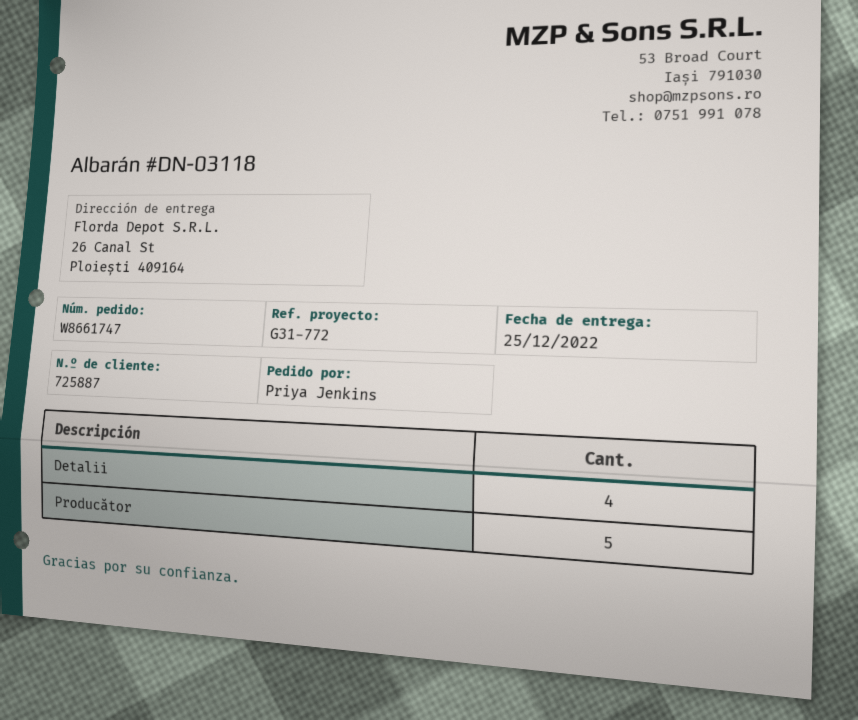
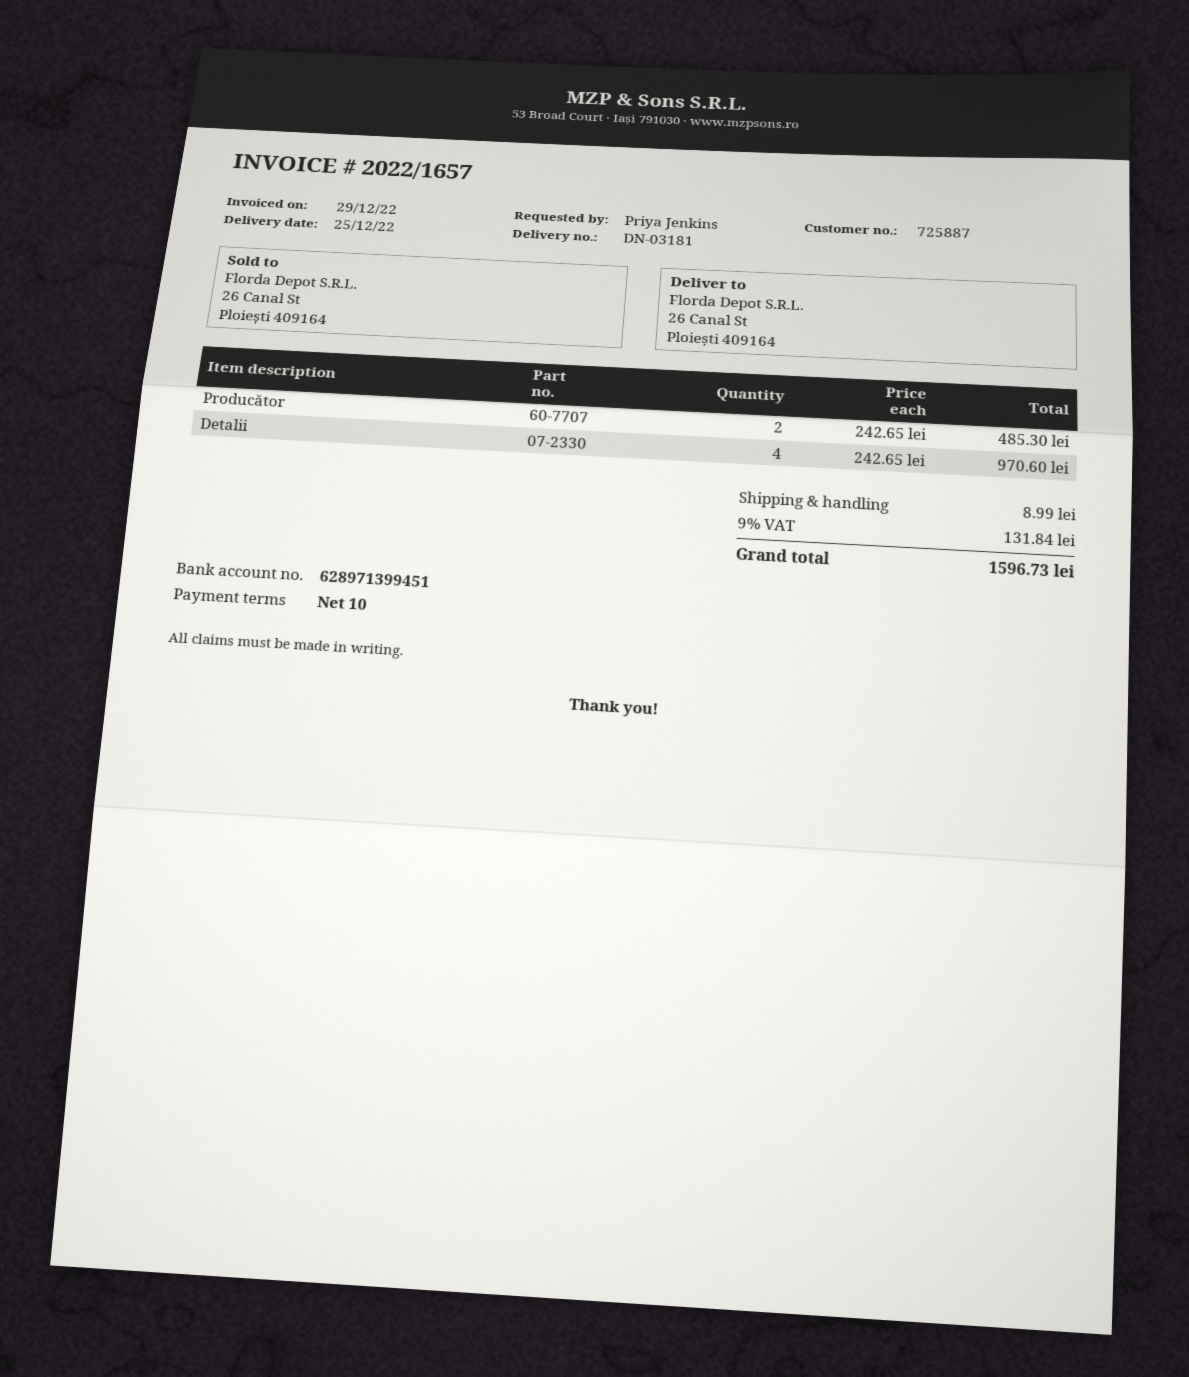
delivery note number: DN-03118 -> DN-03181
Producător: 5 -> 2

